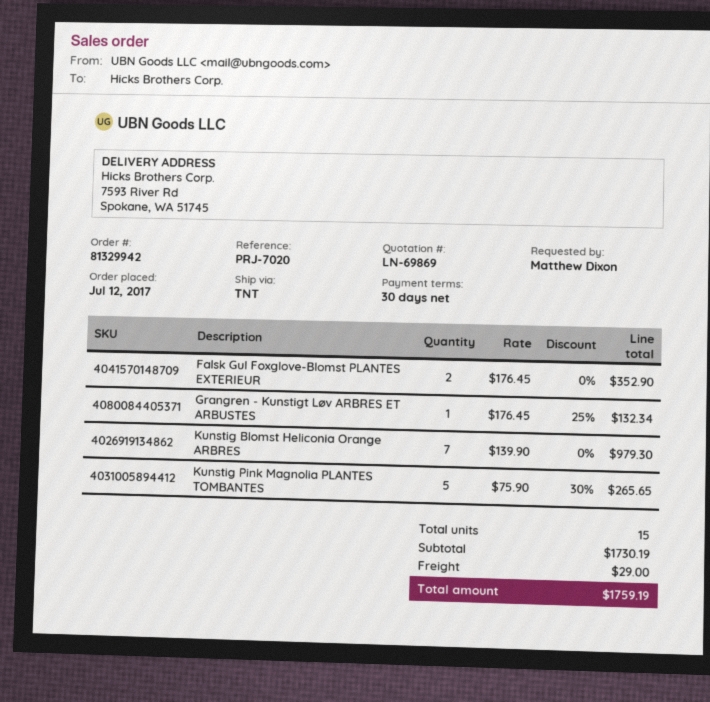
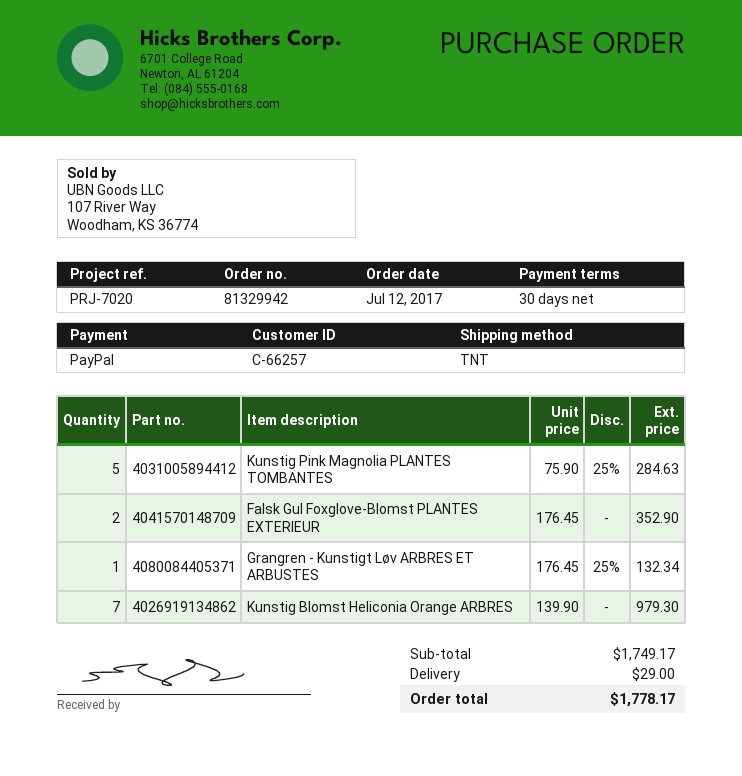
Kunstig Pink Magnolia PLANTES TOMBANTES: 5 x 75.90 - 30% = 265.65 -> 5 x 75.90 - 25% = 284.63
subtotal: 1730.19 -> 1749.17
total: 1759.19 -> 1778.17

